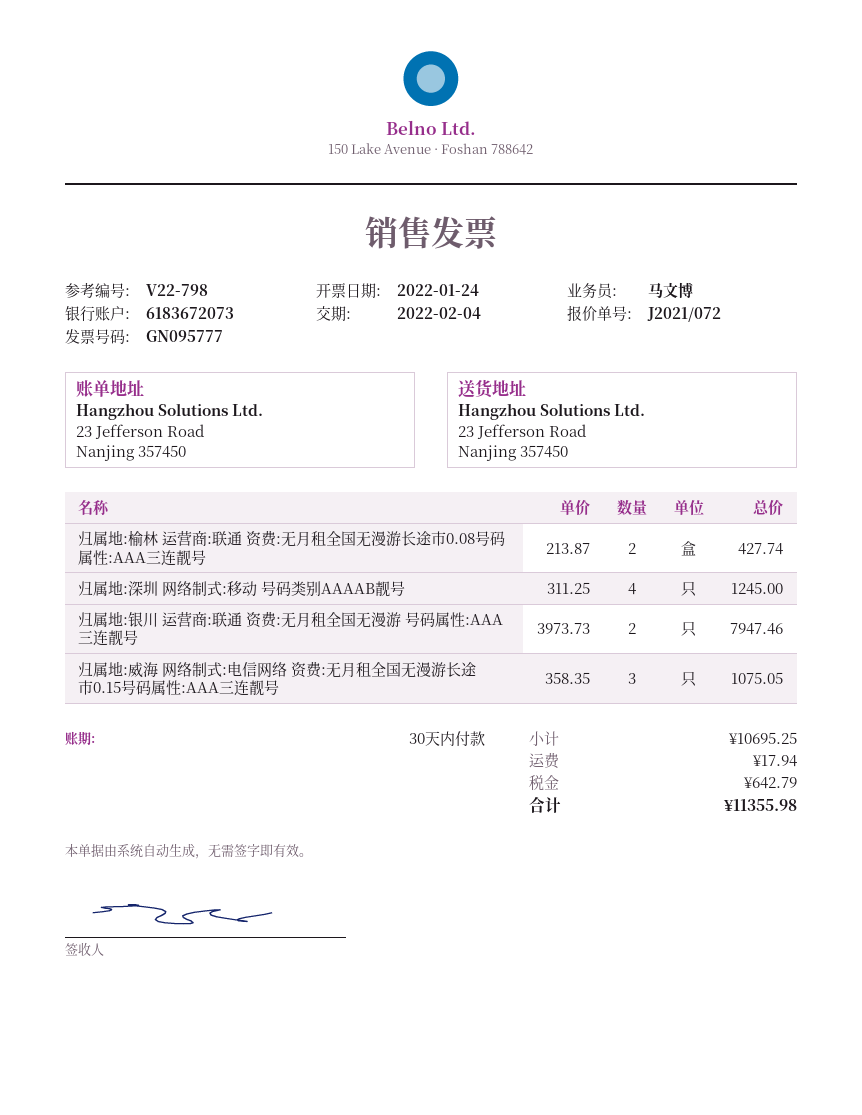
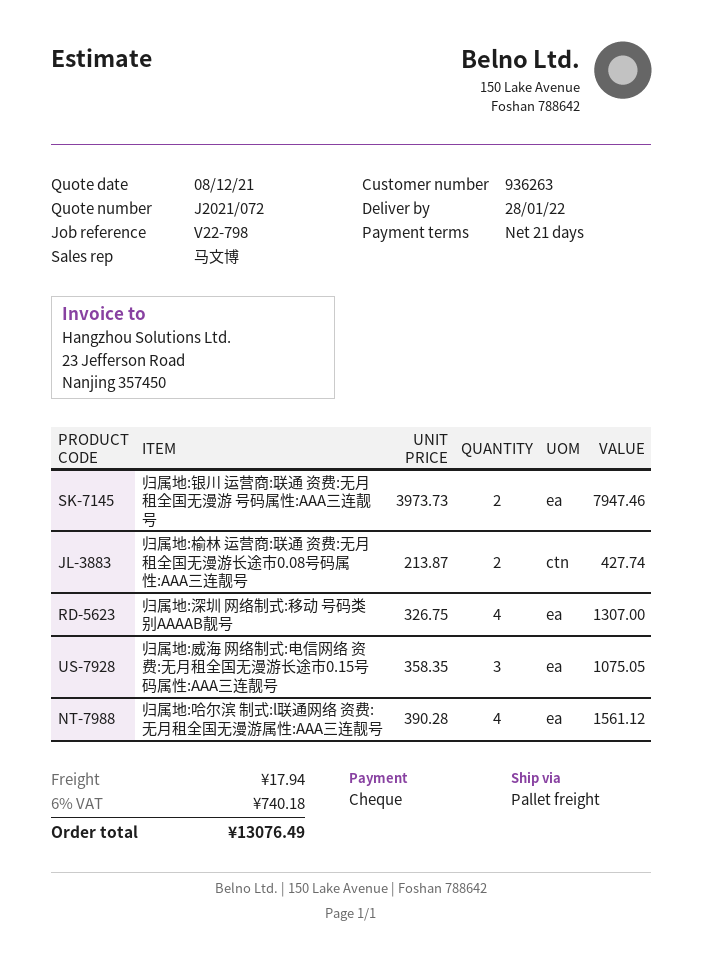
delivery date: 2022-02-04 -> 2022-01-28
payment terms: 30 days -> 21 days
归属地:深圳 网络制式:移动 号码类别AAAAB靓号: 4 x 311.25 = 1245.00 -> 4 x 326.75 = 1307.00
归属地:哈尔滨 制式:l联通网络 资费:无月租全国无漫游属性:AAA三连靓号: none -> 4 x 390.28 = 1561.12
tax: 642.79 -> 740.18
total: 11355.98 -> 13076.49

